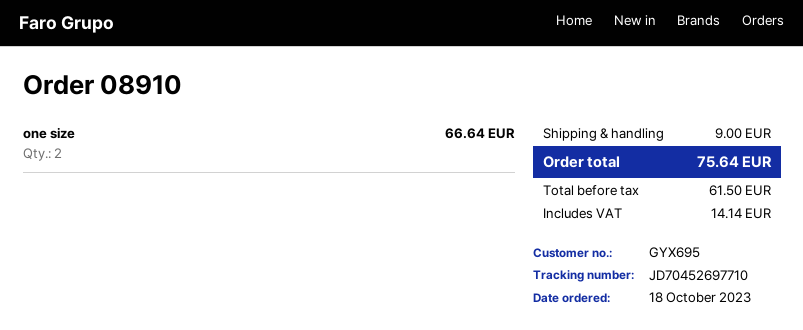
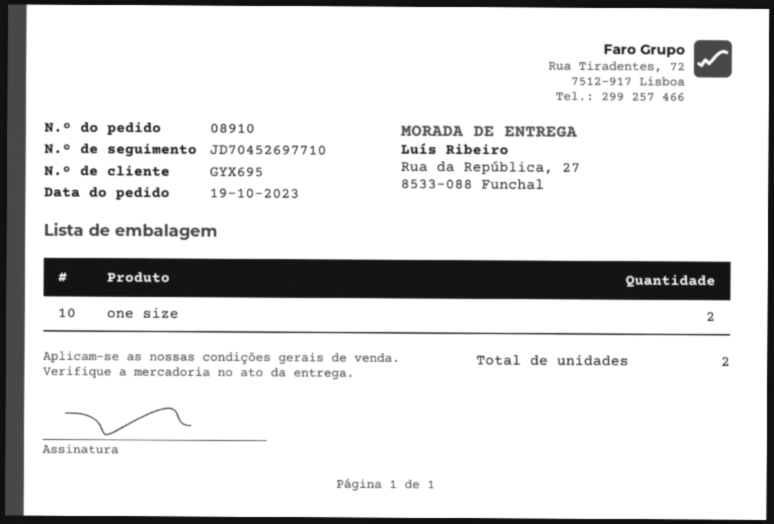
order date: 2023-10-18 -> 2023-10-19

